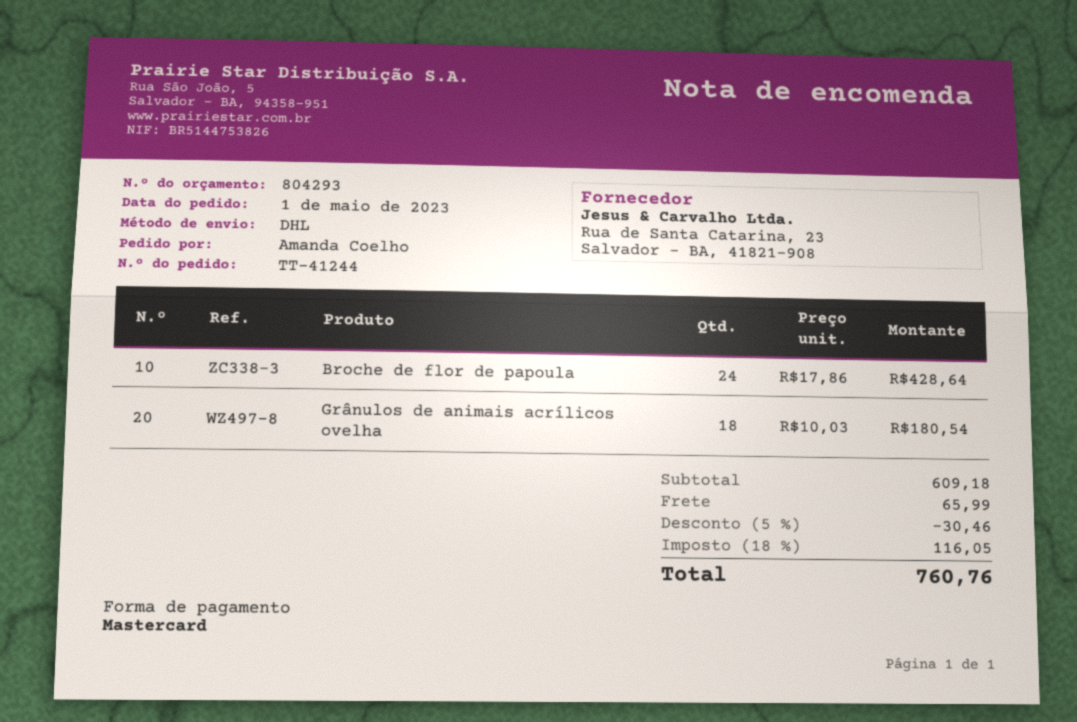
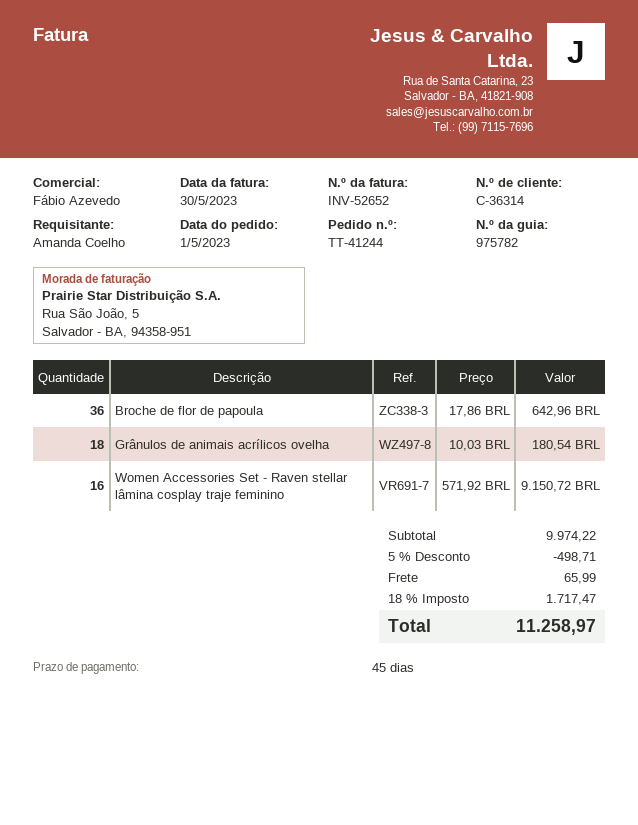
Broche de flor de papoula: 24 x 17.86 = 428.64 -> 36 x 17.86 = 642.96
Women Accessories Set - Raven stellar lâmina cosplay traje feminino: none -> 16 x 571.92 = 9150.72
subtotal: 609.18 -> 9974.22
discount: 5% = 30.46 -> 5% = 498.71
tax: 18% = 116.05 -> 18% = 1717.47
total: 760.76 -> 11258.97

